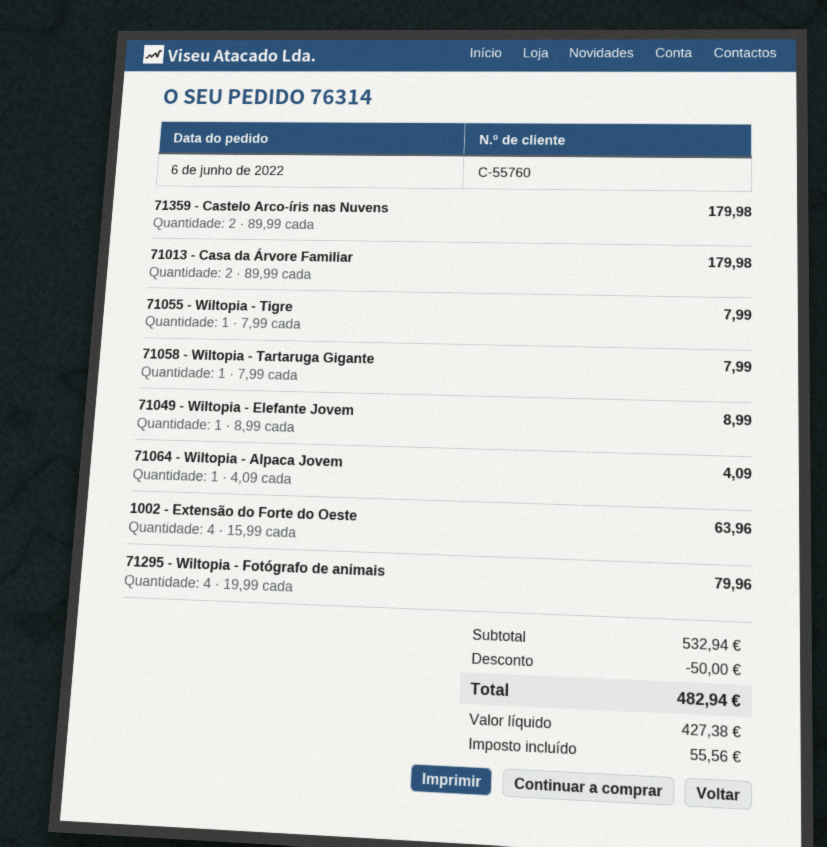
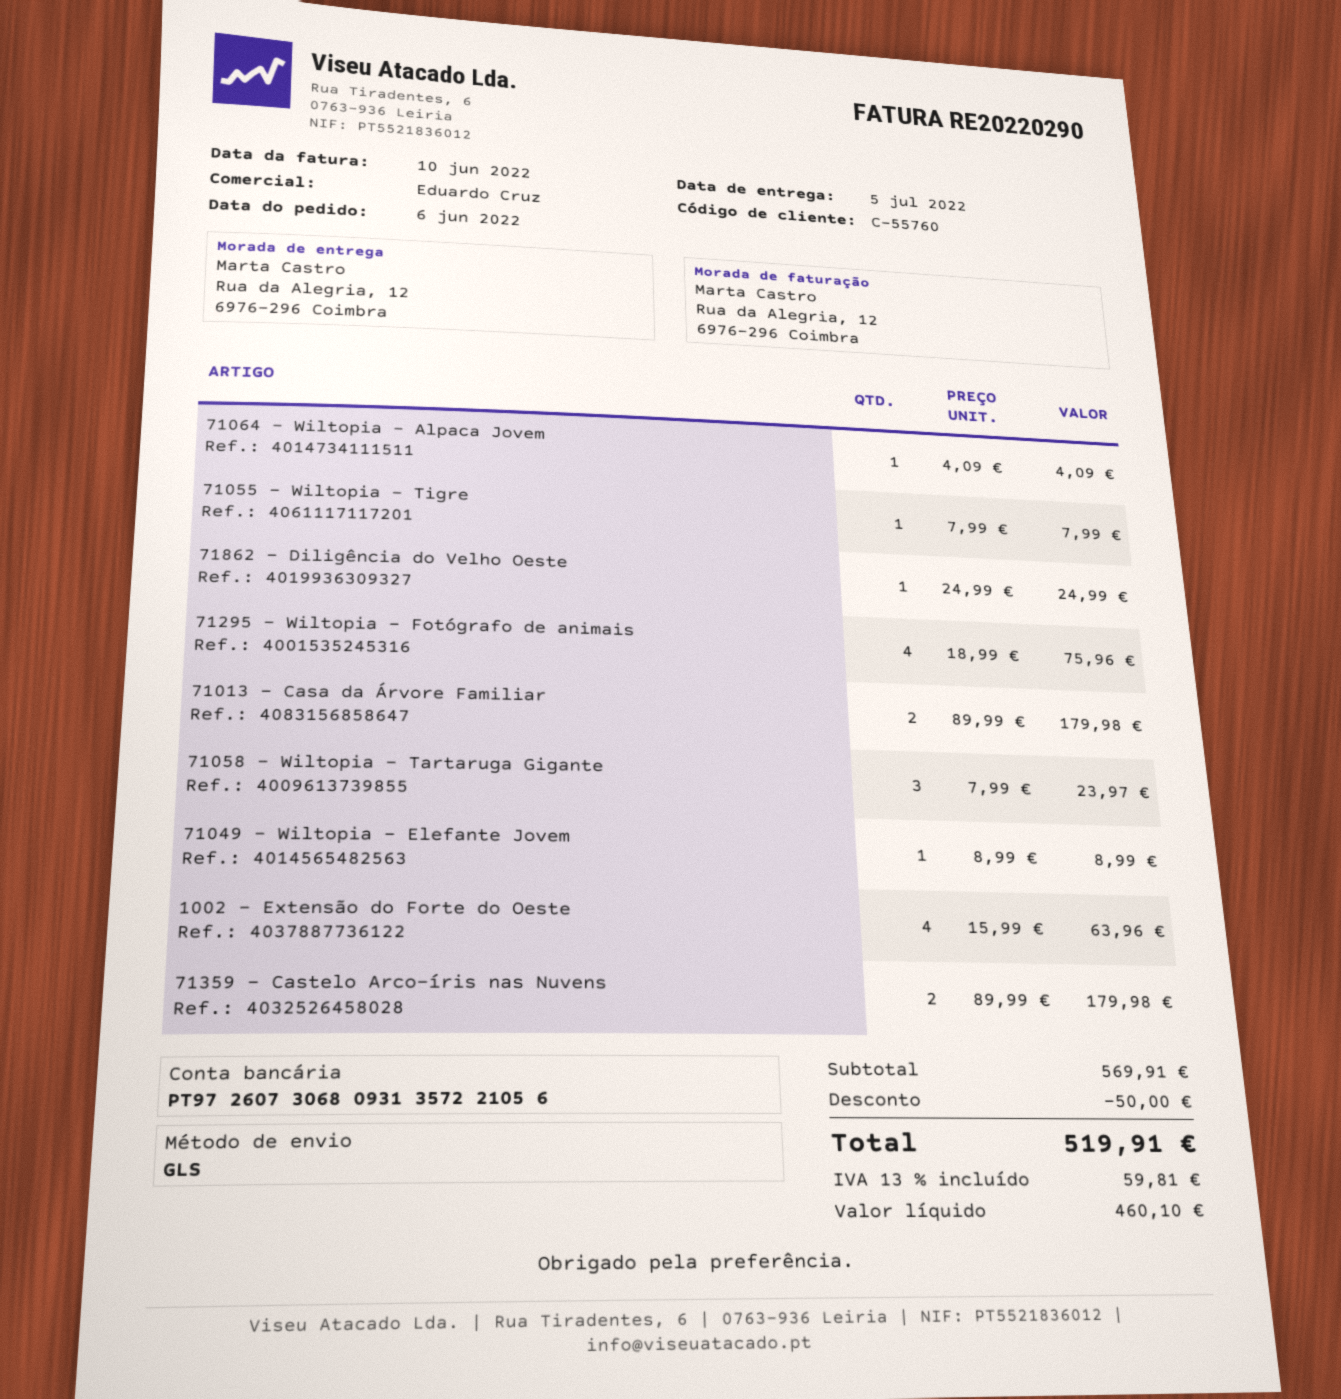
71058 - Wiltopia - Tartaruga Gigante: 1 x 7.99 = 7.99 -> 3 x 7.99 = 23.97
71295 - Wiltopia - Fotógrafo de animais: 4 x 19.99 = 79.96 -> 4 x 18.99 = 75.96
71862 - Diligência do Velho Oeste: none -> 1 x 24.99 = 24.99
subtotal: 532.94 -> 569.91
net: 427.38 -> 460.10
tax: 55.56 -> 59.81
total: 482.94 -> 519.91

